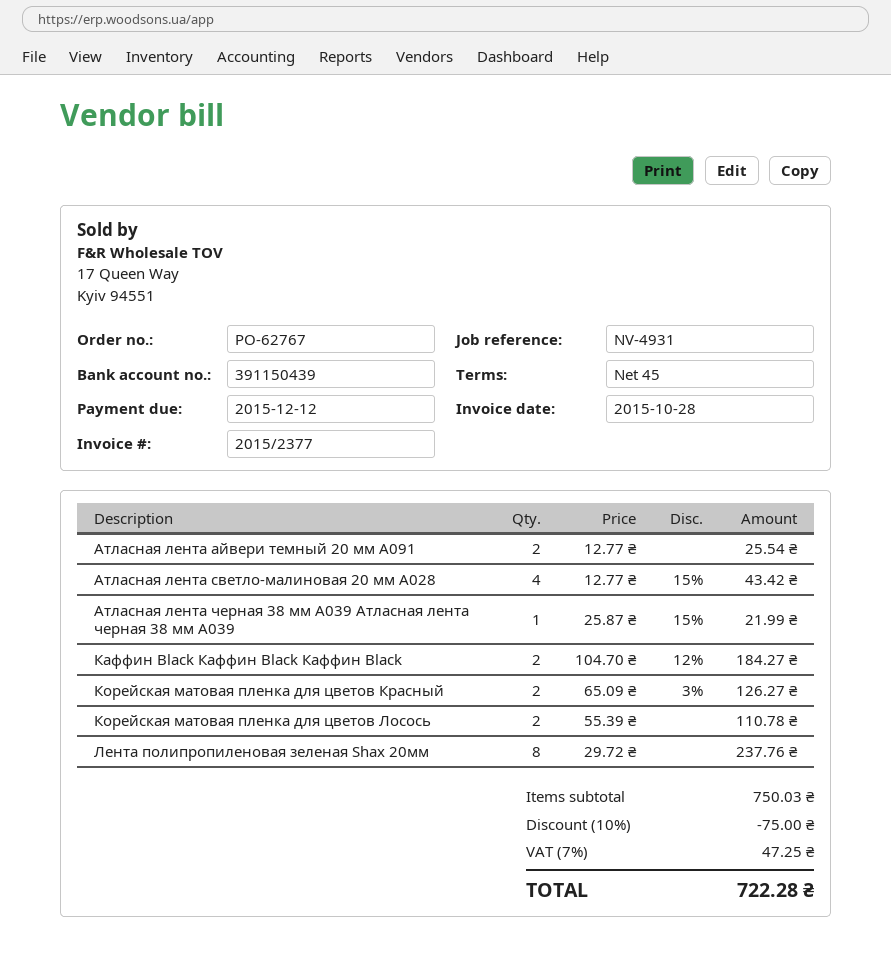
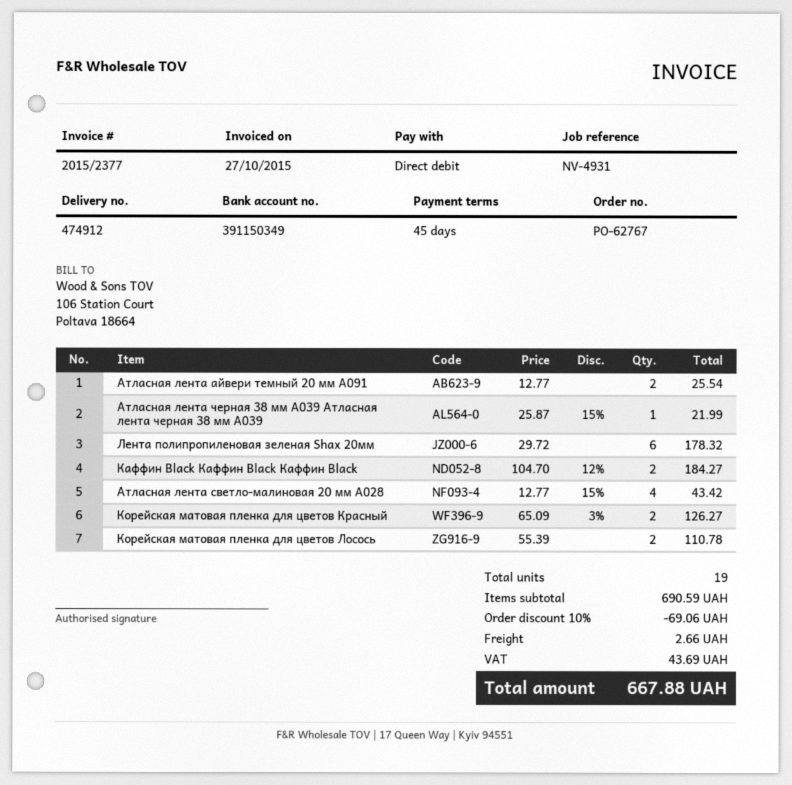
invoice date: 2015-10-28 -> 2015-10-27
bank account: 391150439 -> 391150349
Лента полипропиленовая зеленая Shax 20мм: 8 x 29.72 = 237.76 -> 6 x 29.72 = 178.32
subtotal: 750.03 -> 690.59
discount: 10% = 75.00 -> 10% = 69.06
shipping: none -> 2.66
tax: 47.25 -> 43.69
total: 722.28 -> 667.88

